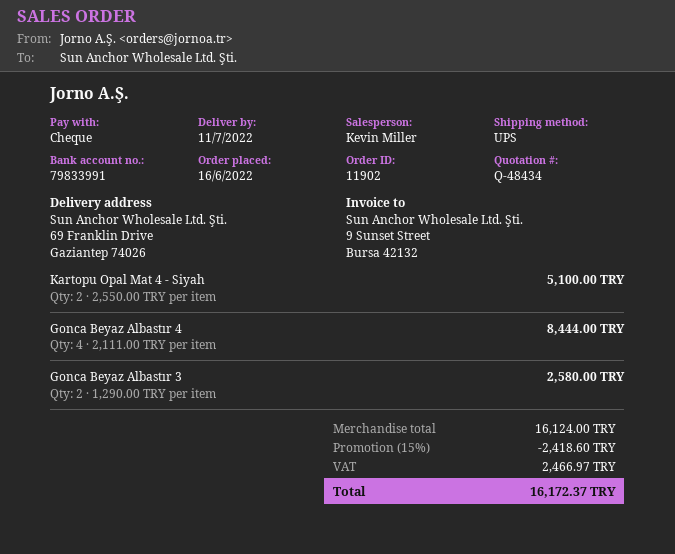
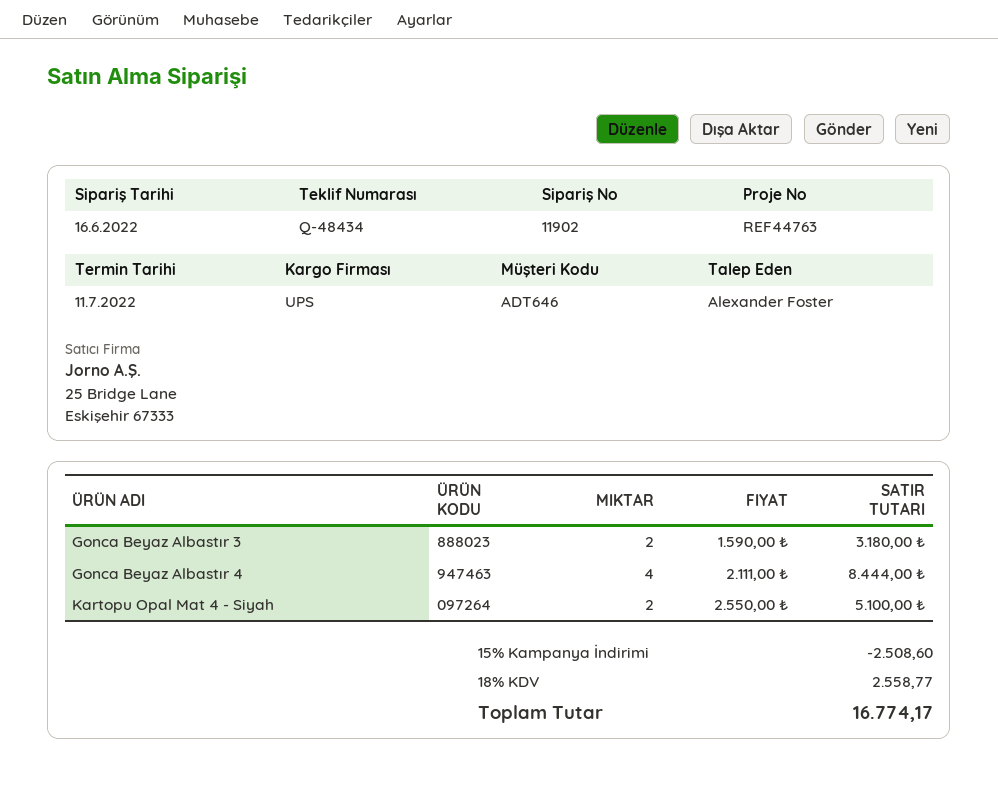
Gonca Beyaz Albastır 3: 2 x 1290.00 = 2580.00 -> 2 x 1590.00 = 3180.00
discount: 15% = 2418.60 -> 15% = 2508.60
tax: 2466.97 -> 2558.77
total: 16172.37 -> 16774.17

